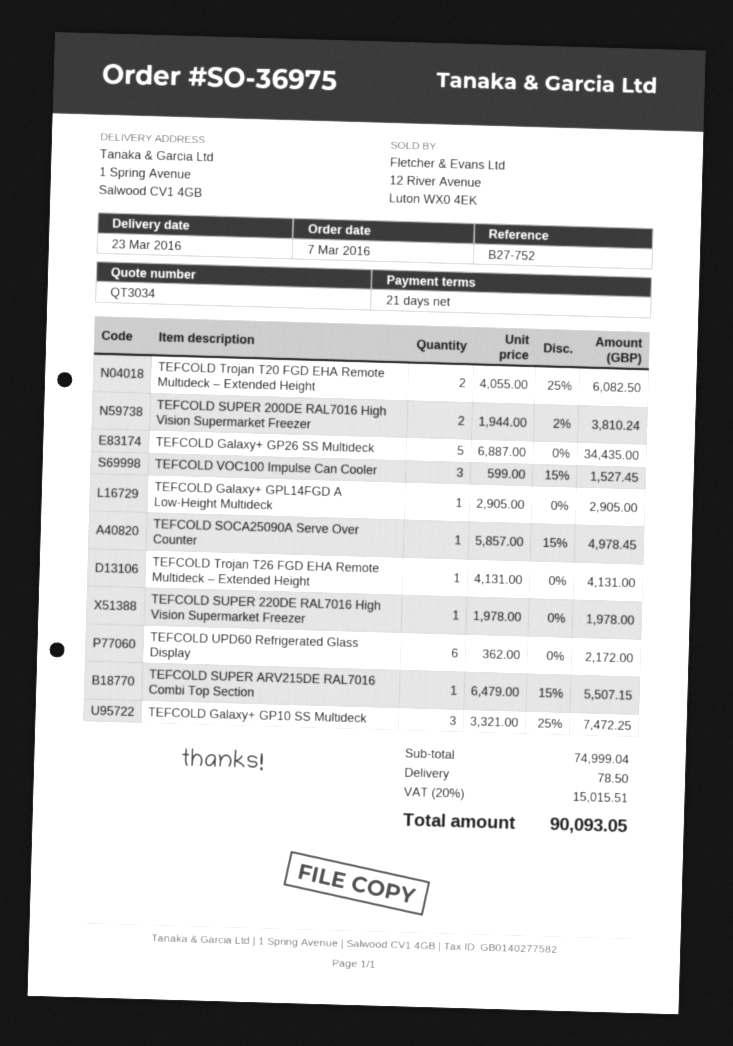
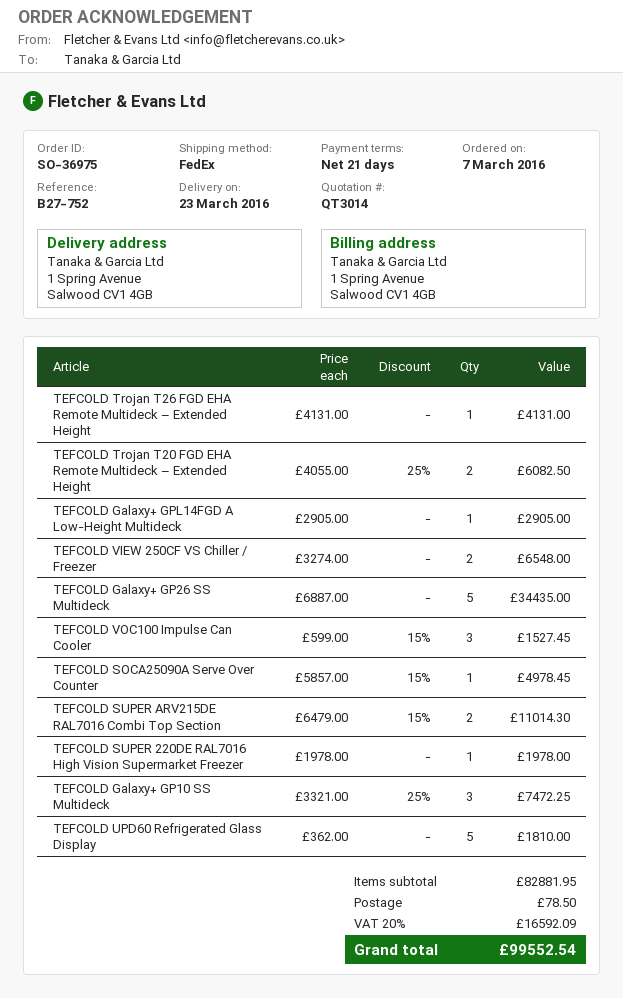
quote number: QT3034 -> QT3014
TEFCOLD SUPER 200DE RAL7016 High Vision Supermarket Freezer: 2 x 1944.00 - 2% = 3810.24 -> none
TEFCOLD UPD60 Refrigerated Glass Display: 6 x 362.00 = 2172.00 -> 5 x 362.00 = 1810.00
TEFCOLD SUPER ARV215DE RAL7016 Combi Top Section: 1 x 6479.00 - 15% = 5507.15 -> 2 x 6479.00 - 15% = 11014.30
TEFCOLD VIEW 250CF VS Chiller / Freezer: none -> 2 x 3274.00 = 6548.00
subtotal: 74999.04 -> 82881.95
tax: 20% = 15015.51 -> 20% = 16592.09
total: 90093.05 -> 99552.54

